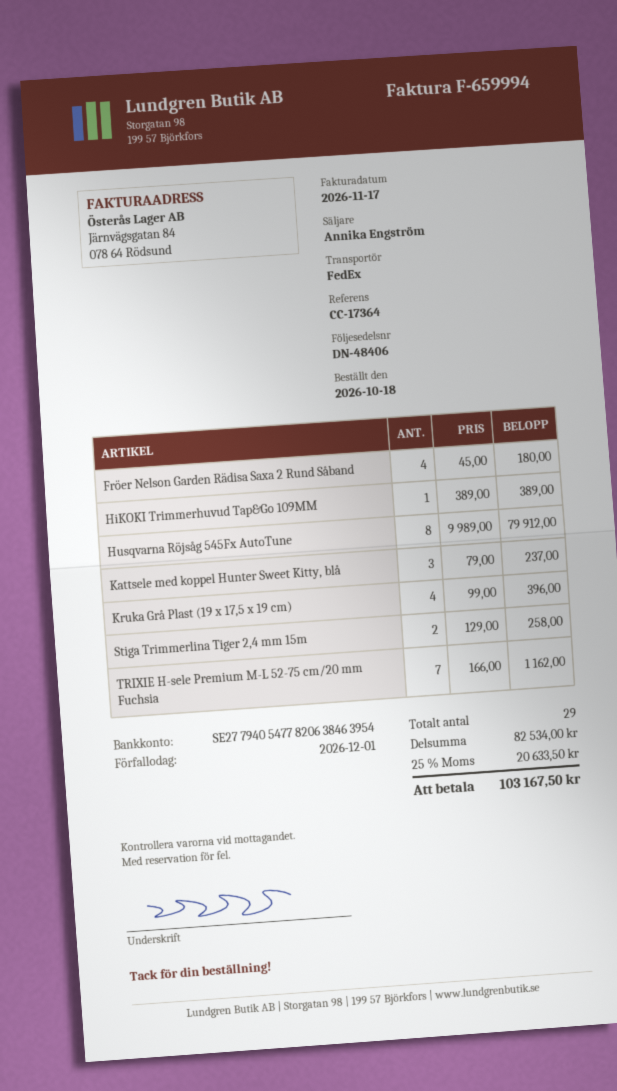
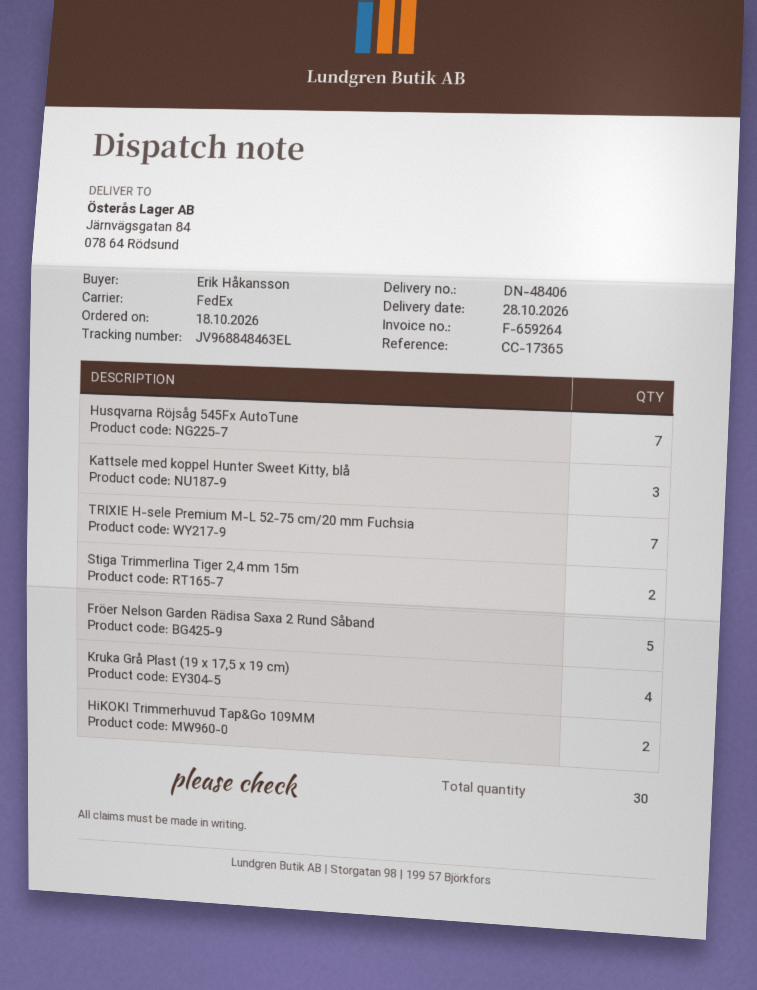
invoice number: F-659994 -> F-659264
reference: CC-17364 -> CC-17365
Fröer Nelson Garden Rädisa Saxa 2 Rund Såband: 4 -> 5
HiKOKI Trimmerhuvud Tap&Go 109MM: 1 -> 2
Husqvarna Röjsåg 545Fx AutoTune: 8 -> 7
total quantity: 29 -> 30

